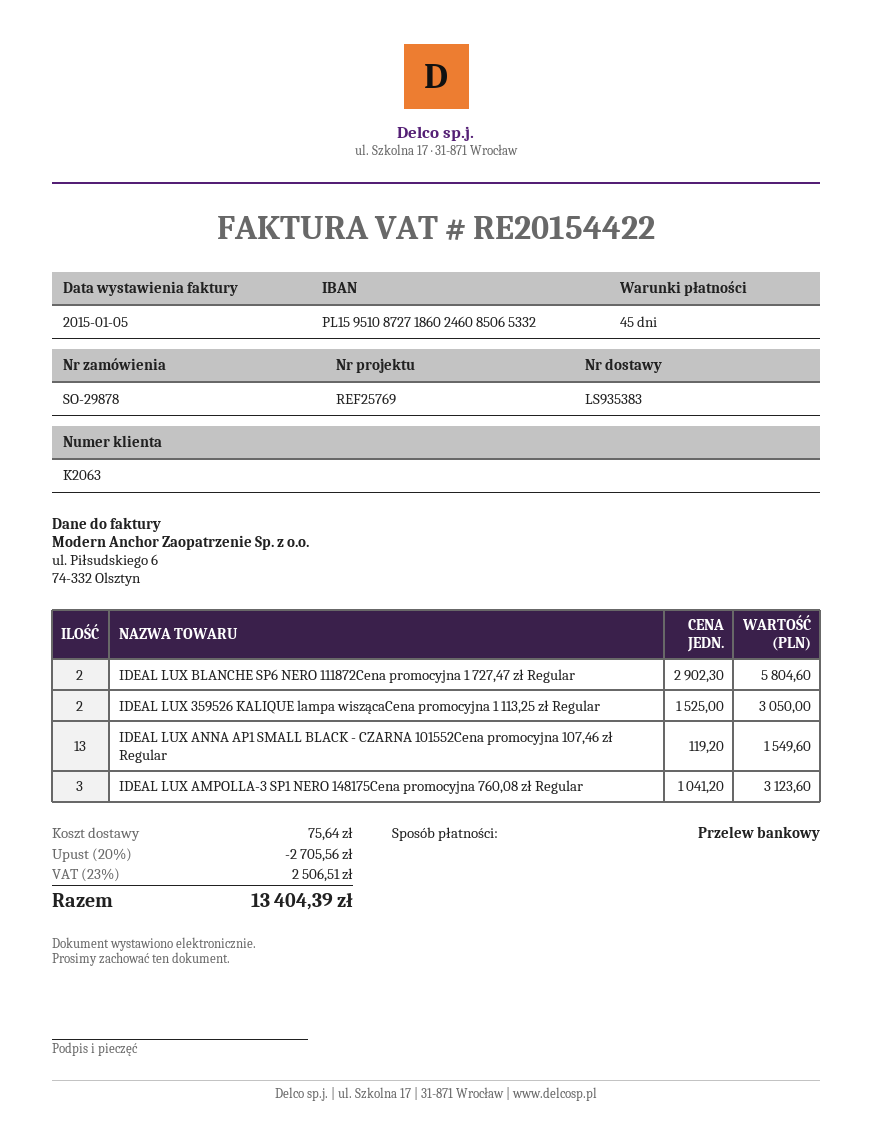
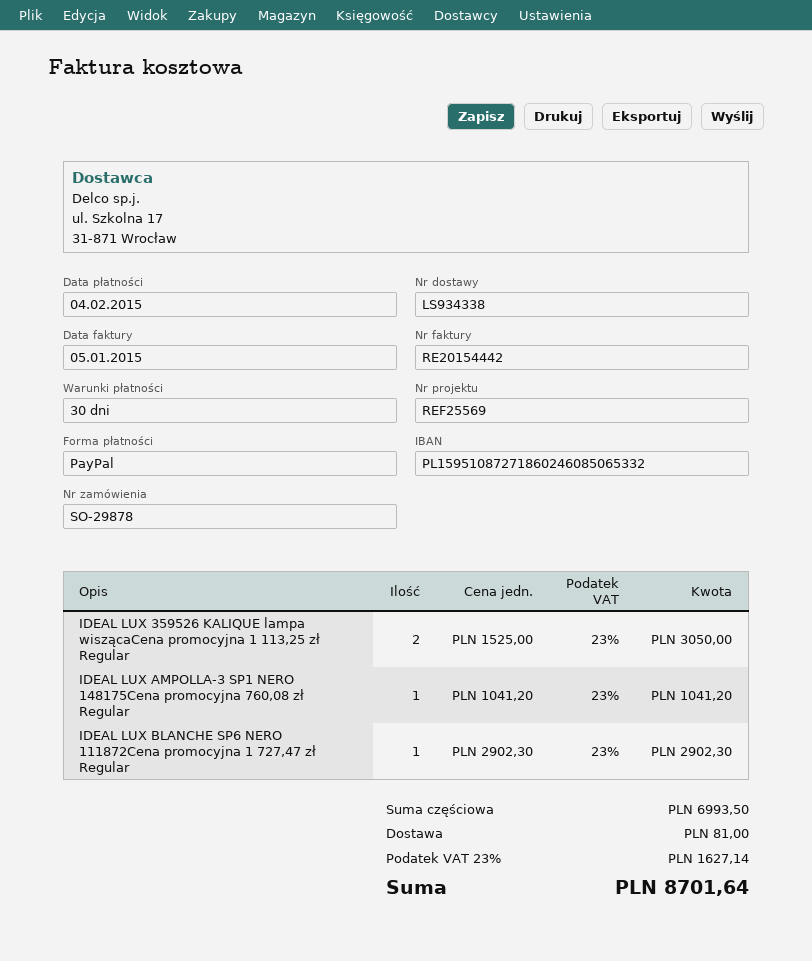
delivery note number: LS935383 -> LS934338
invoice number: RE20154422 -> RE20154442
payment terms: 45 days -> 30 days
reference: REF25769 -> REF25569
payment method: bank transfer -> PayPal
IDEAL LUX BLANCHE SP6 NERO 111872Cena promocyjna 1 727,47 zł Regular: 2 x 2902.30 = 5804.60 -> 1 x 2902.30 = 2902.30
IDEAL LUX ANNA AP1 SMALL BLACK - CZARNA 101552Cena promocyjna 107,46 zł Regular: 13 x 119.20 = 1549.60 -> none
IDEAL LUX AMPOLLA-3 SP1 NERO 148175Cena promocyjna 760,08 zł Regular: 3 x 1041.20 = 3123.60 -> 1 x 1041.20 = 1041.20
discount: 20% = 2705.56 -> none
shipping: 75.64 -> 81.00
tax: 23% = 2506.51 -> 23% = 1627.14
total: 13404.39 -> 8701.64

